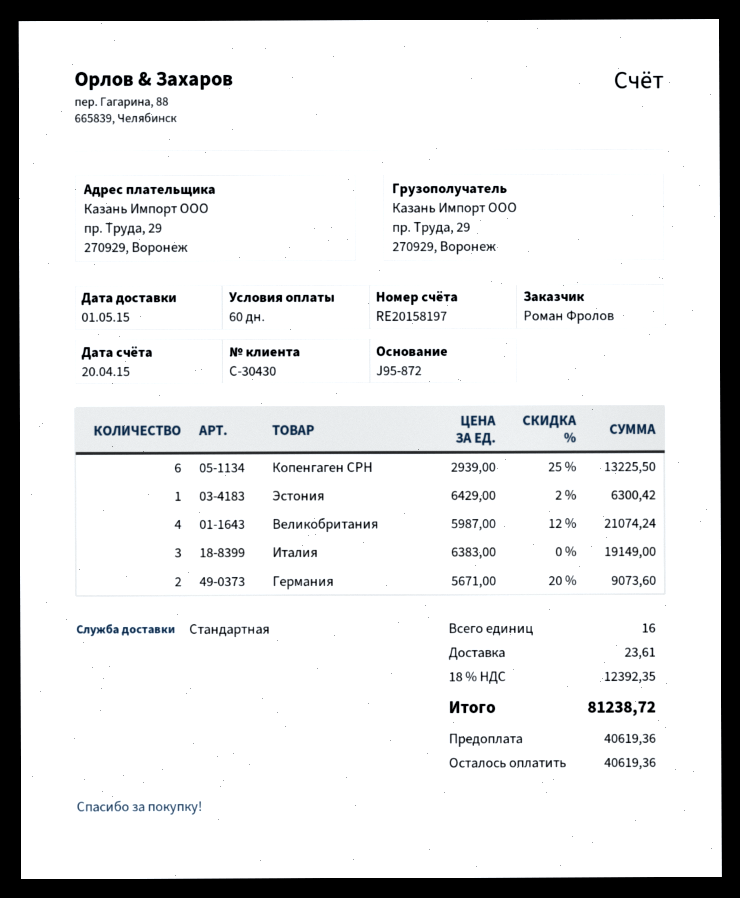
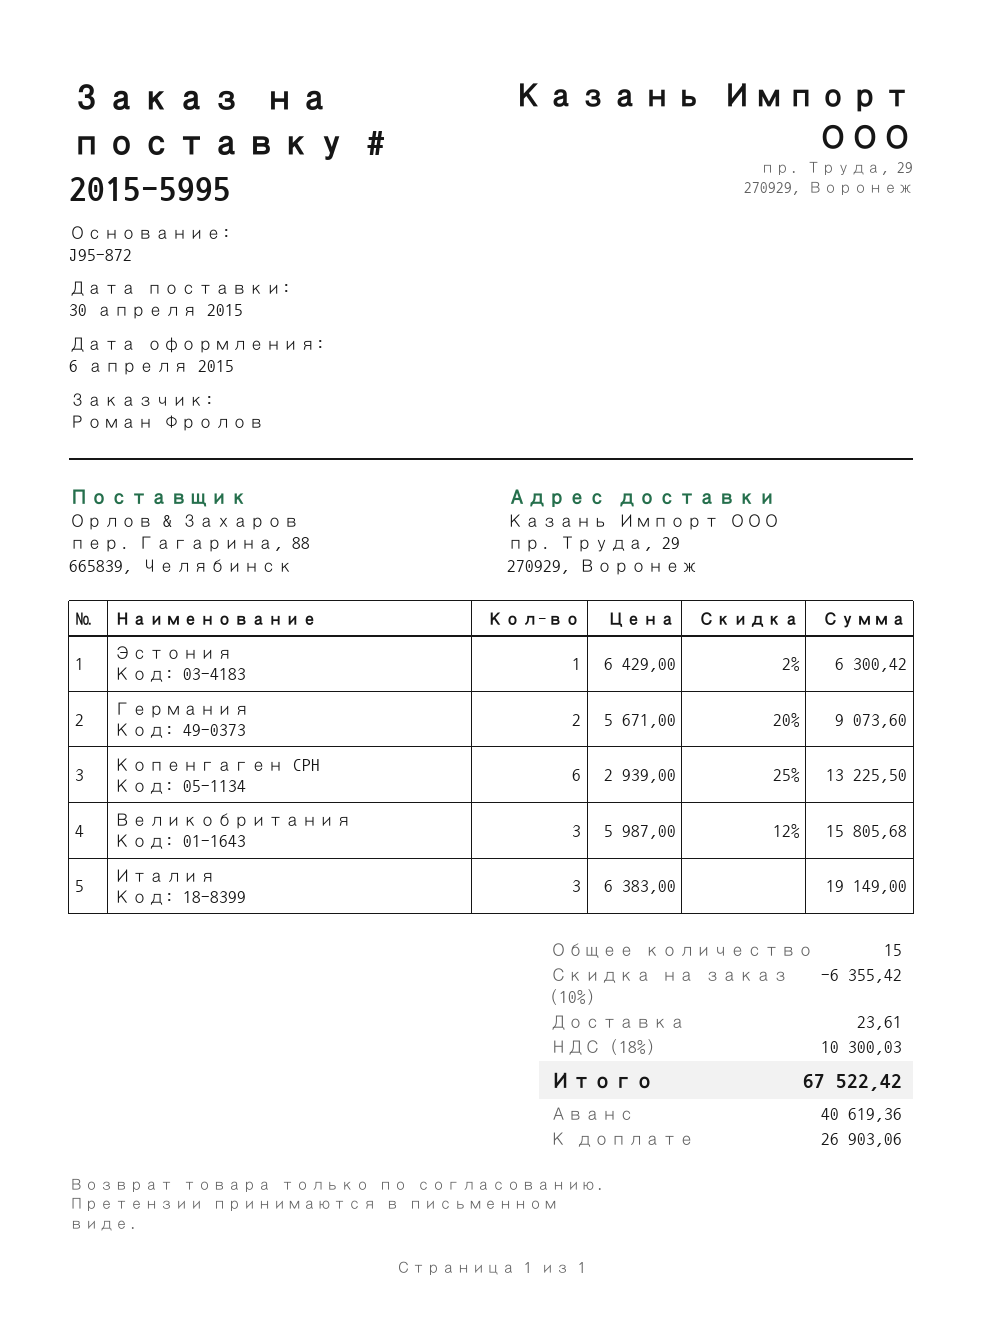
delivery date: 2015-05-01 -> 2015-04-30
Великобритания: 4 x 5987.00 - 12% = 21074.24 -> 3 x 5987.00 - 12% = 15805.68
total quantity: 16 -> 15
discount: none -> 10% = 6355.42
tax: 18% = 12392.35 -> 18% = 10300.03
total: 81238.72 -> 67522.42
balance: 40619.36 -> 26903.06

